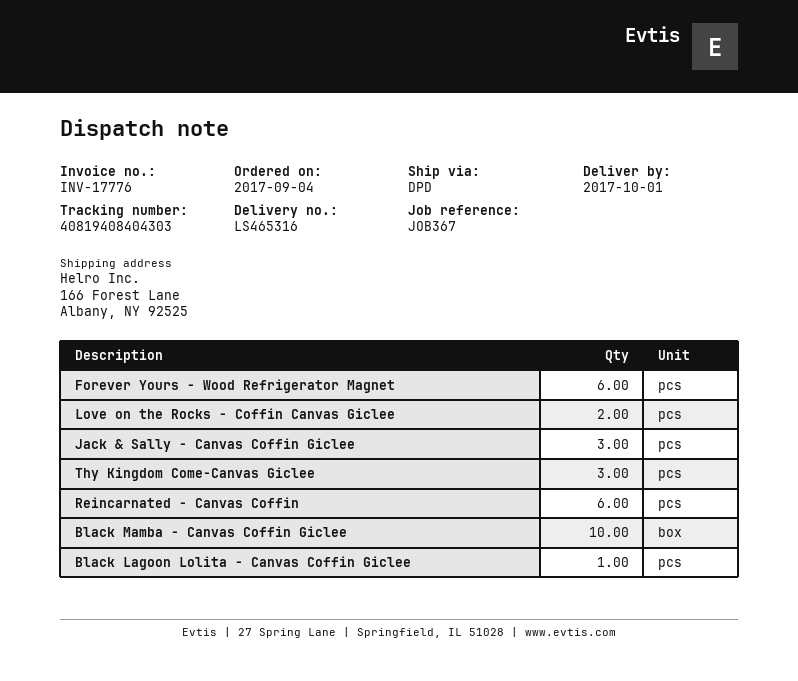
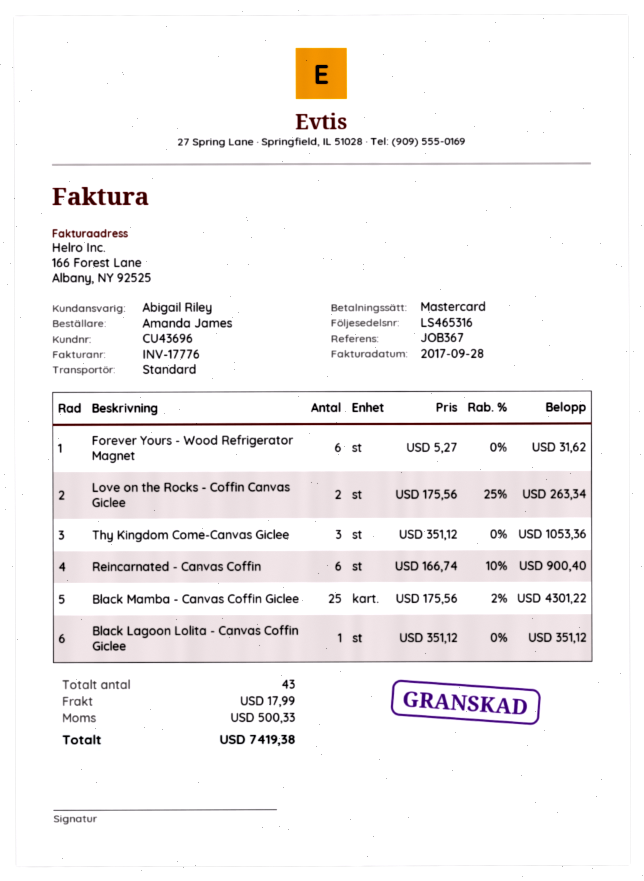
shipping method: DPD -> standard
Jack & Sally - Canvas Coffin Giclee: 3 -> none
Black Mamba - Canvas Coffin Giclee: 10 -> 25

